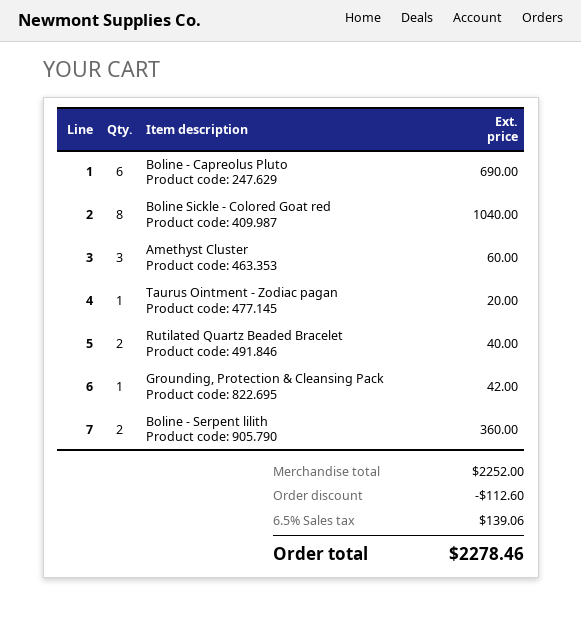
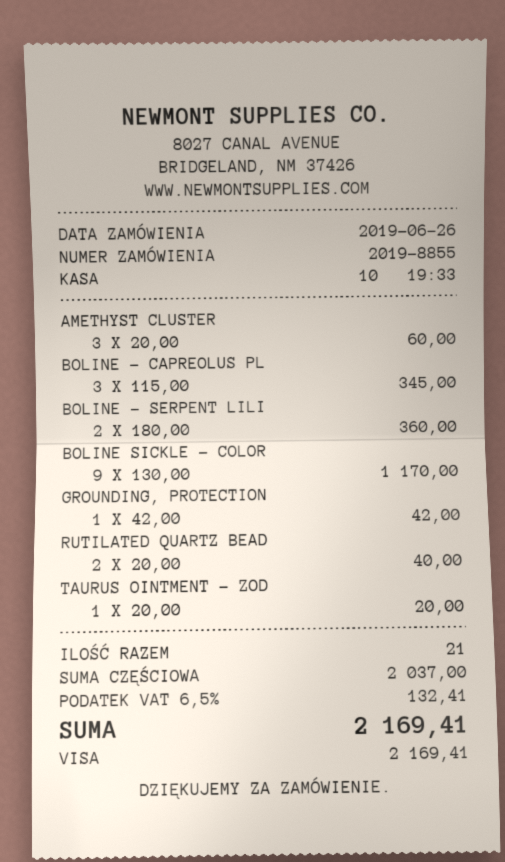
Boline - Capreolus Pluto: 6 for 690.00 -> 3 for 345.00
Boline Sickle - Colored Goat red: 8 for 1040.00 -> 9 for 1170.00
subtotal: 2252.00 -> 2037.00
discount: 112.60 -> none
tax: 6.5% = 139.06 -> 6.5% = 132.41
total: 2278.46 -> 2169.41

